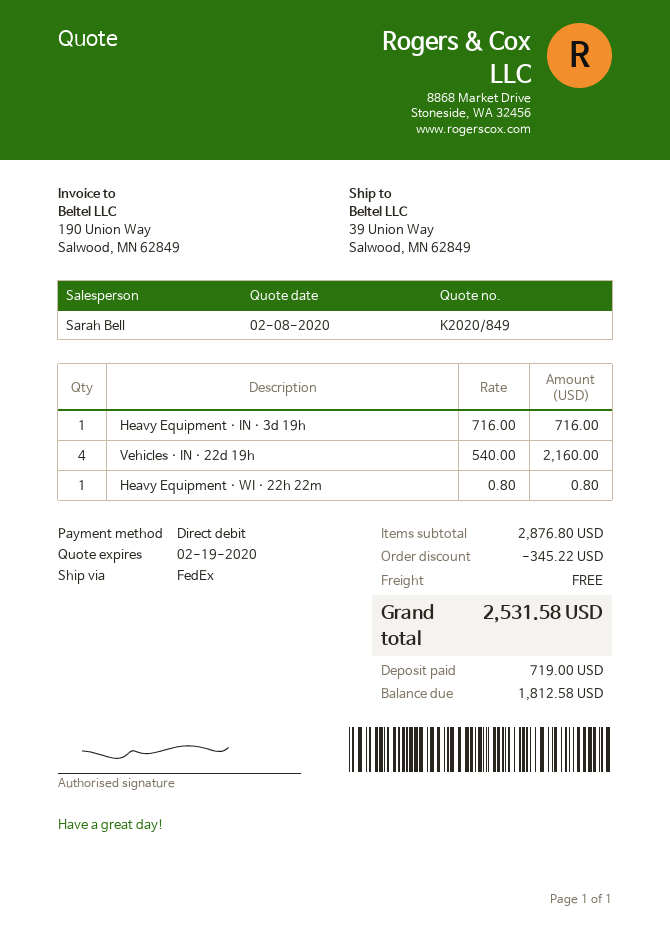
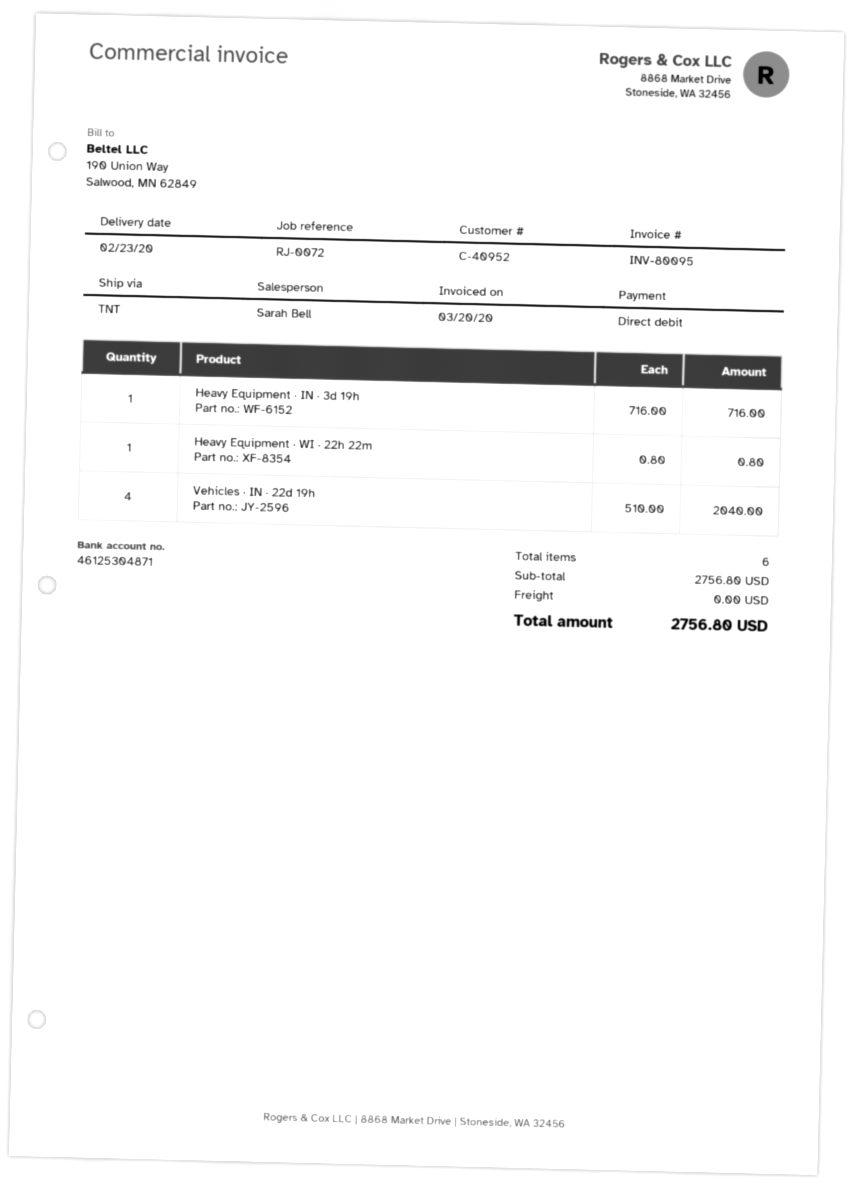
shipping method: FedEx -> TNT
Vehicles · IN · 22d 19h: 4 x 540.00 = 2160.00 -> 4 x 510.00 = 2040.00
subtotal: 2876.80 -> 2756.80
discount: 345.22 -> none
total: 2531.58 -> 2756.80

